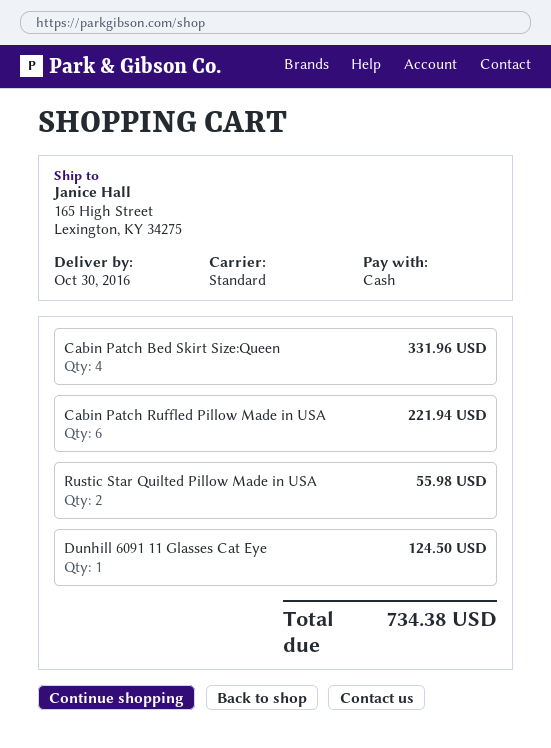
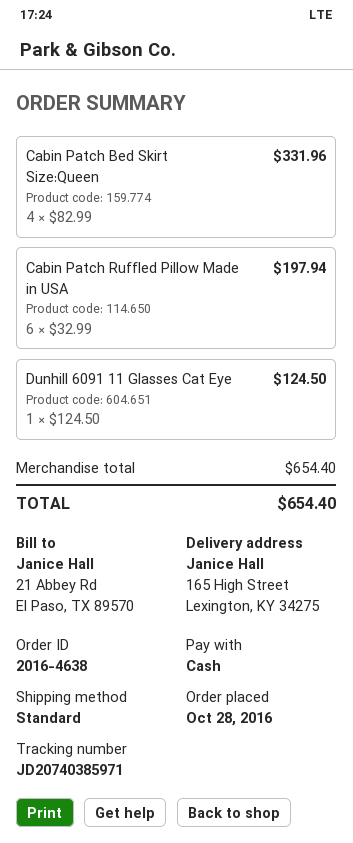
Cabin Patch Ruffled Pillow Made in USA: 6 for 221.94 -> 6 for 197.94
Rustic Star Quilted Pillow Made in USA: 2 for 55.98 -> none
total: 734.38 -> 654.40

